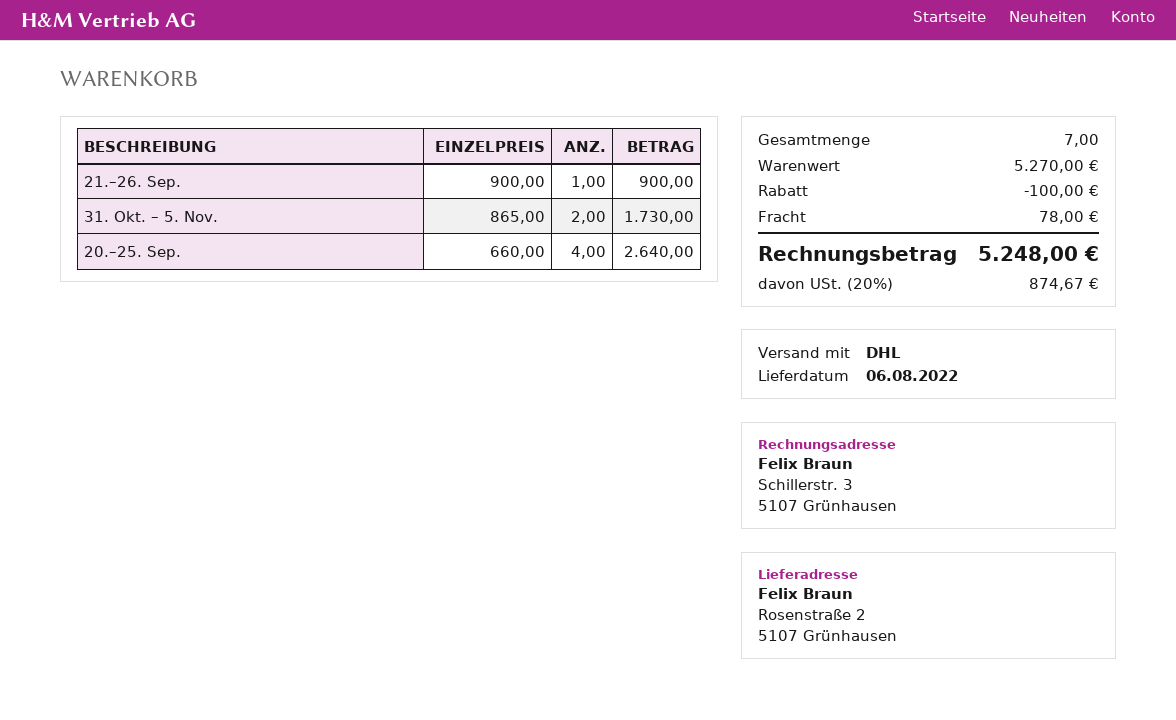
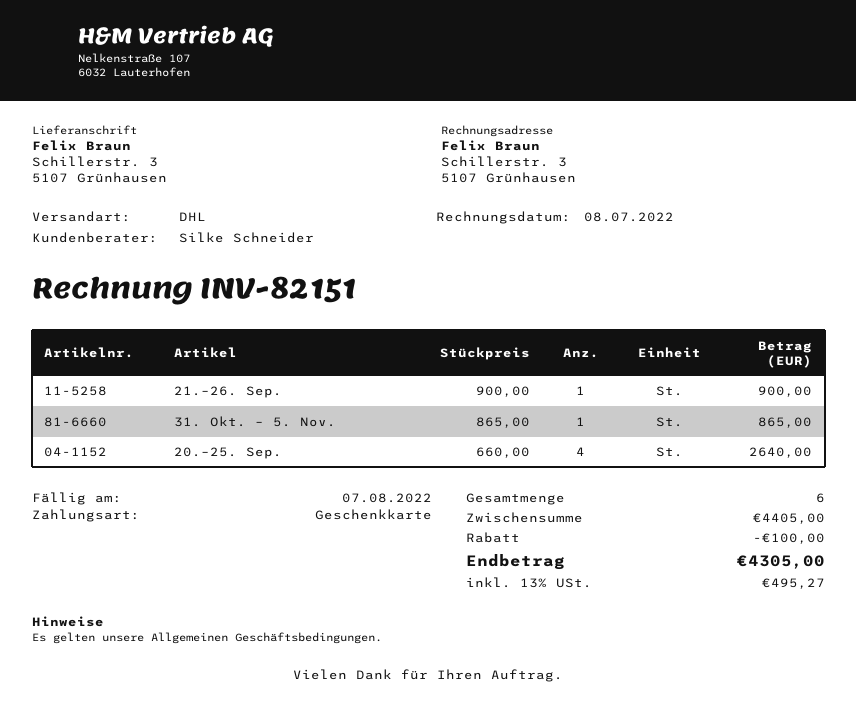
ship to: Rosenstraße 2, 5107 Grünhausen -> Schillerstr. 3, 5107 Grünhausen
31. Okt. – 5. Nov.: 2 x 865.00 = 1730.00 -> 1 x 865.00 = 865.00
total quantity: 7 -> 6
subtotal: 5270.00 -> 4405.00
shipping: 78.00 -> none
tax: 20% = 874.67 -> 13% = 495.27
total: 5248.00 -> 4305.00

